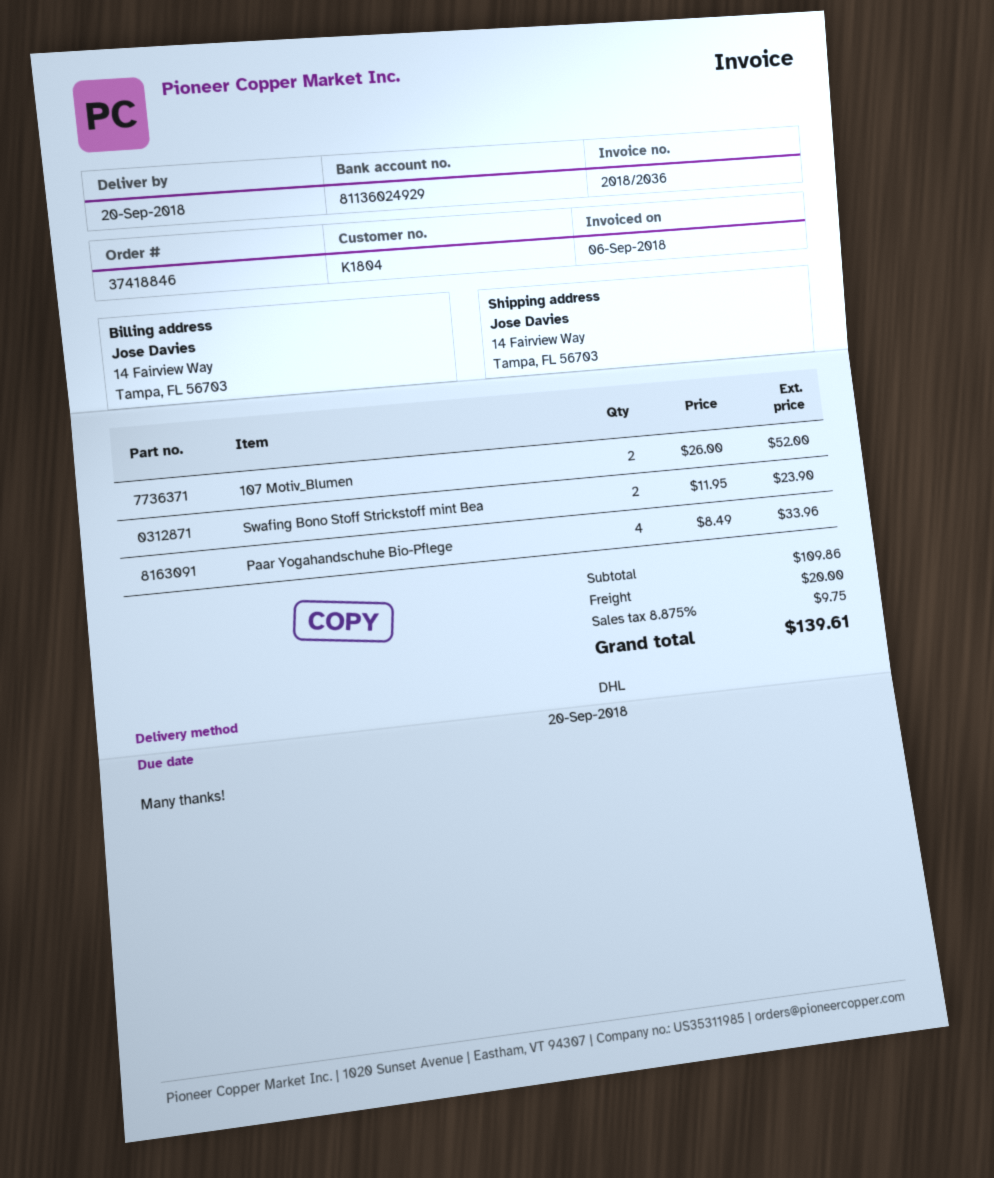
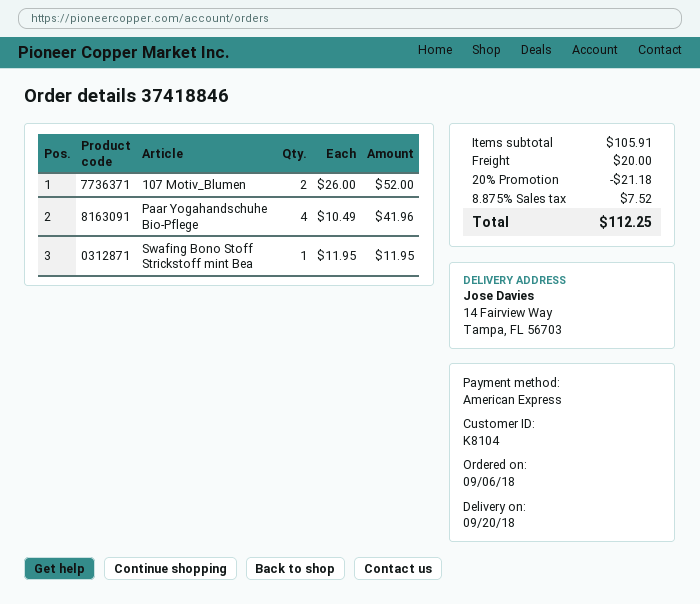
customer number: K1804 -> K8104
Swafing Bono Stoff Strickstoff mint Bea: 2 x 11.95 = 23.90 -> 1 x 11.95 = 11.95
Paar Yogahandschuhe Bio-Pflege: 4 x 8.49 = 33.96 -> 4 x 10.49 = 41.96
subtotal: 109.86 -> 105.91
discount: none -> 20% = 21.18
tax: 8.875% = 9.75 -> 8.875% = 7.52
total: 139.61 -> 112.25

